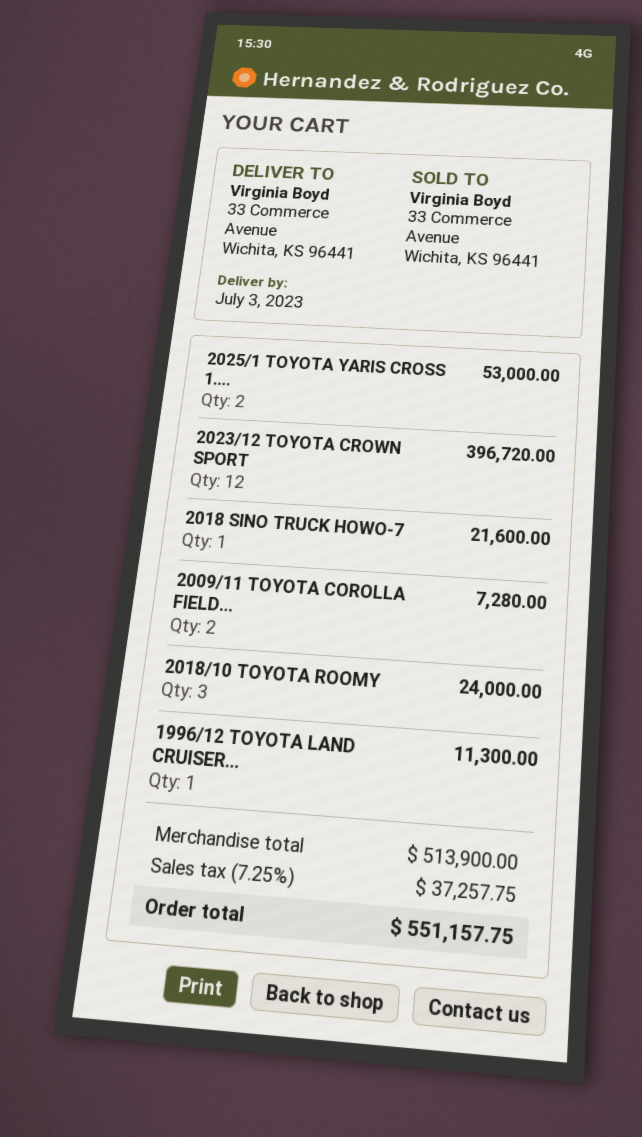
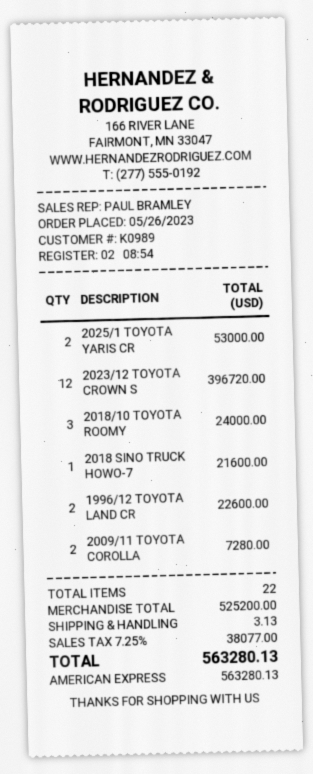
1996/12 TOYOTA LAND CRUISER...: 1 for 11300.00 -> 2 for 22600.00
subtotal: 513900.00 -> 525200.00
shipping: none -> 3.13
tax: 7.25% = 37257.75 -> 7.25% = 38077.00
total: 551157.75 -> 563280.13

